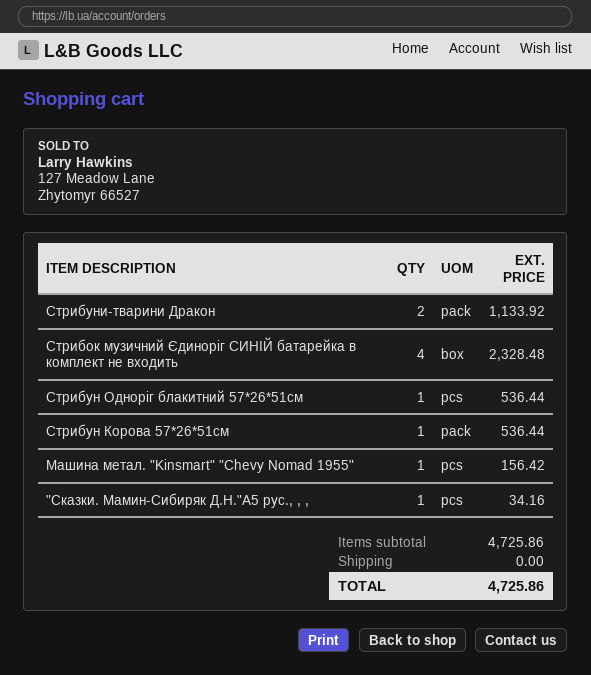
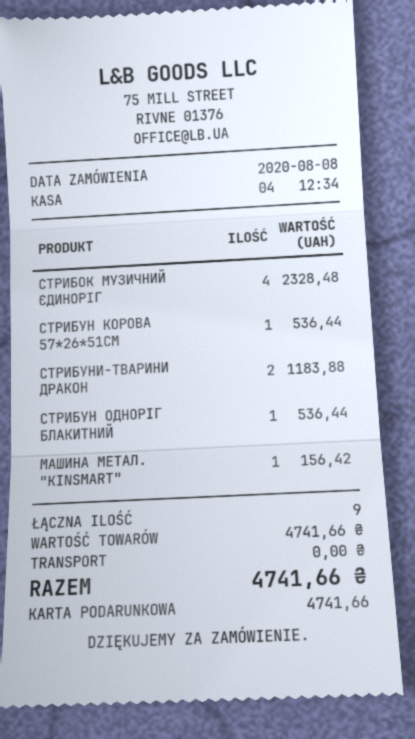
Стрибуни-тварини Дракон: 2 for 1133.92 -> 2 for 1183.88
"Сказки. Мамин-Сибиряк Д.Н."А5 рус., , ,: 1 for 34.16 -> none
subtotal: 4725.86 -> 4741.66
total: 4725.86 -> 4741.66

